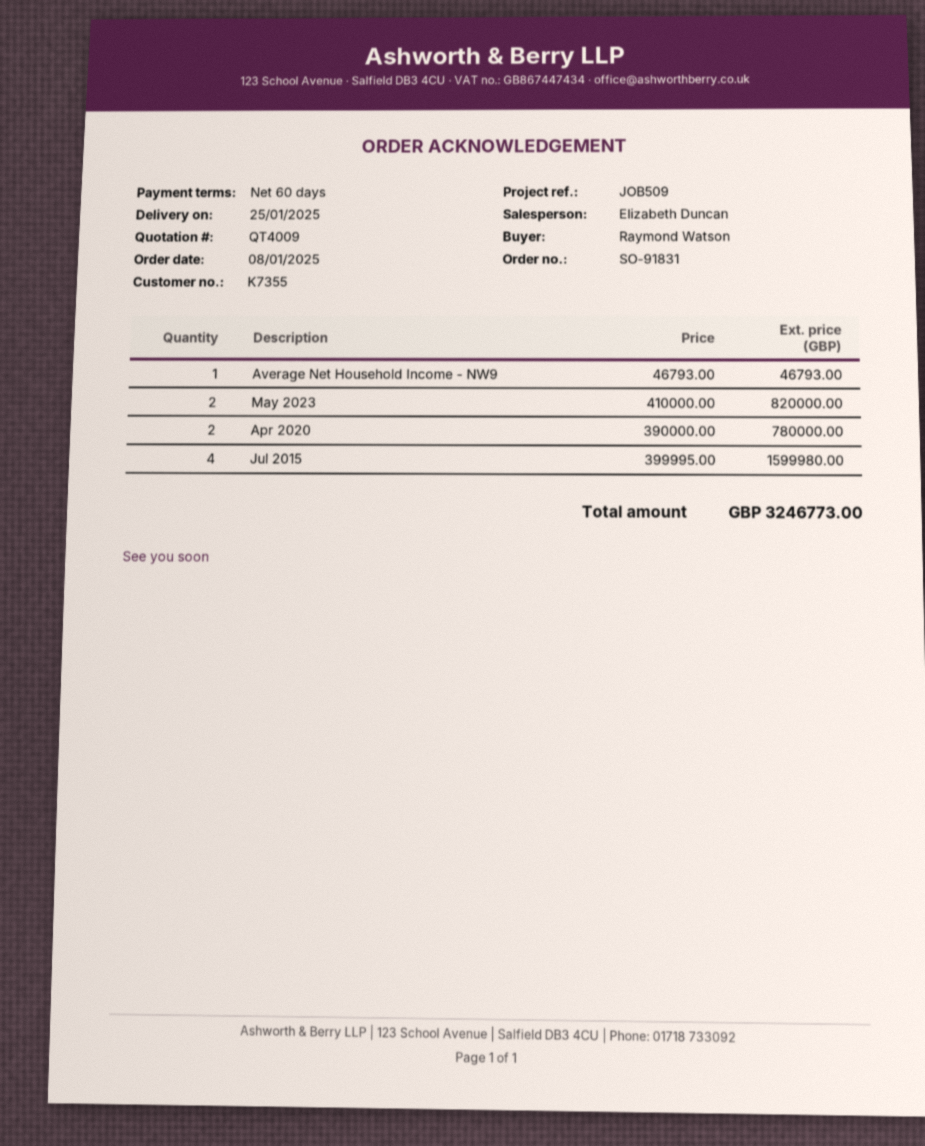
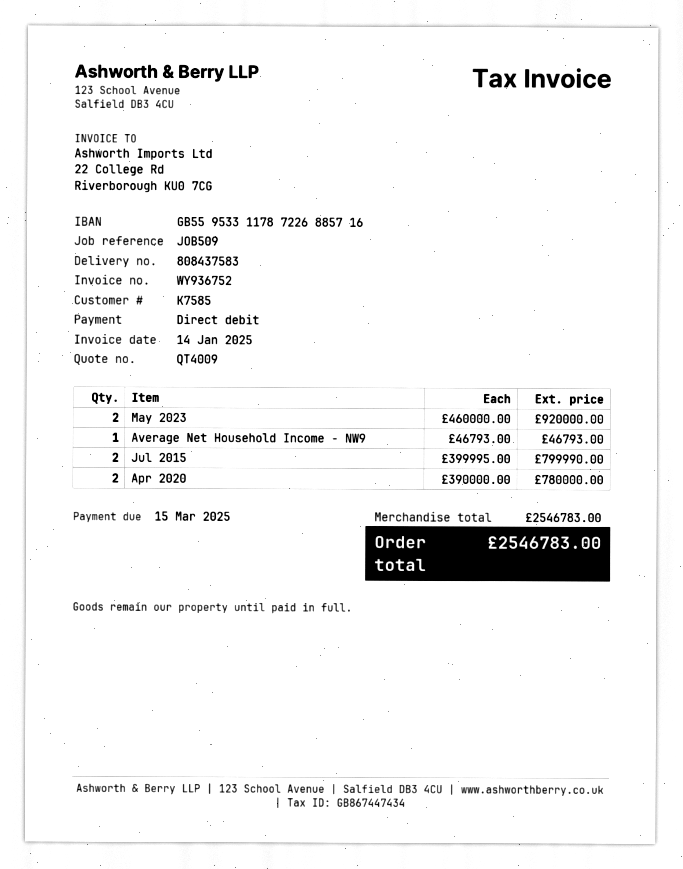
customer number: K7355 -> K7585
May 2023: 2 x 410000.00 = 820000.00 -> 2 x 460000.00 = 920000.00
Jul 2015: 4 x 399995.00 = 1599980.00 -> 2 x 399995.00 = 799990.00
total: 3246773.00 -> 2546783.00

